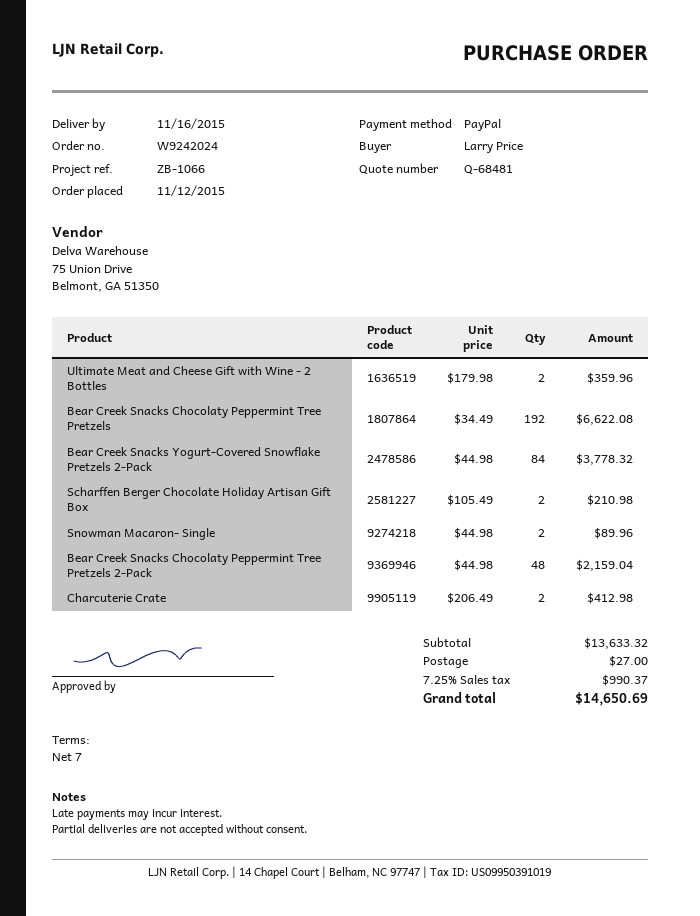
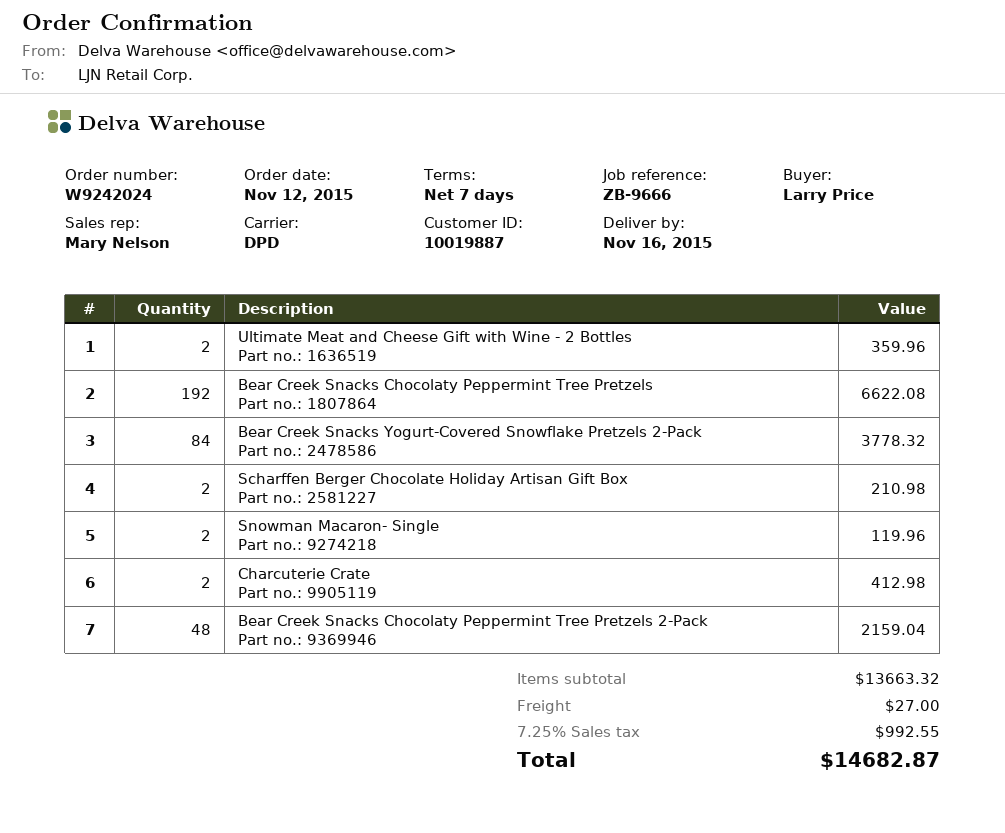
reference: ZB-1066 -> ZB-9666
Snowman Macaron- Single: 2 for 89.96 -> 2 for 119.96
subtotal: 13633.32 -> 13663.32
tax: 7.25% = 990.37 -> 7.25% = 992.55
total: 14650.69 -> 14682.87

